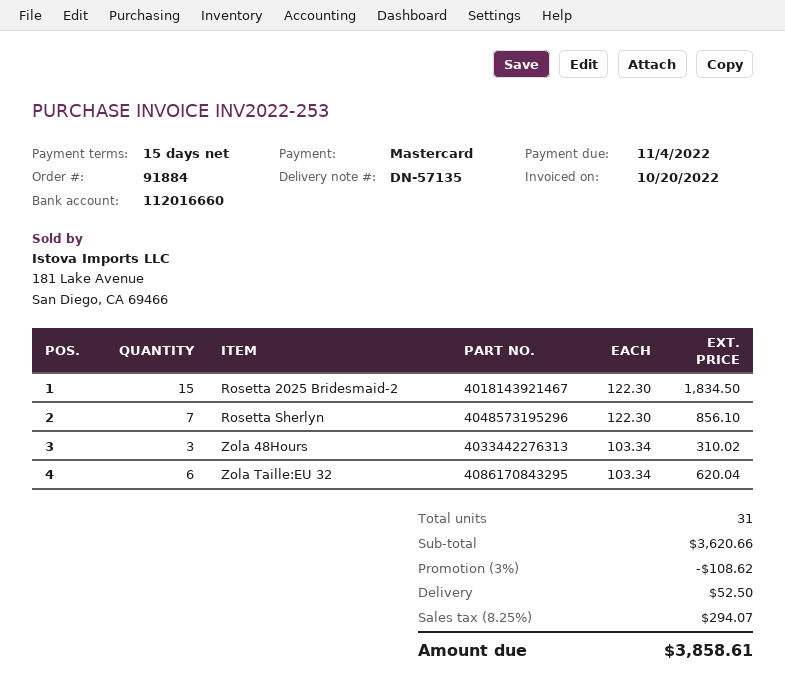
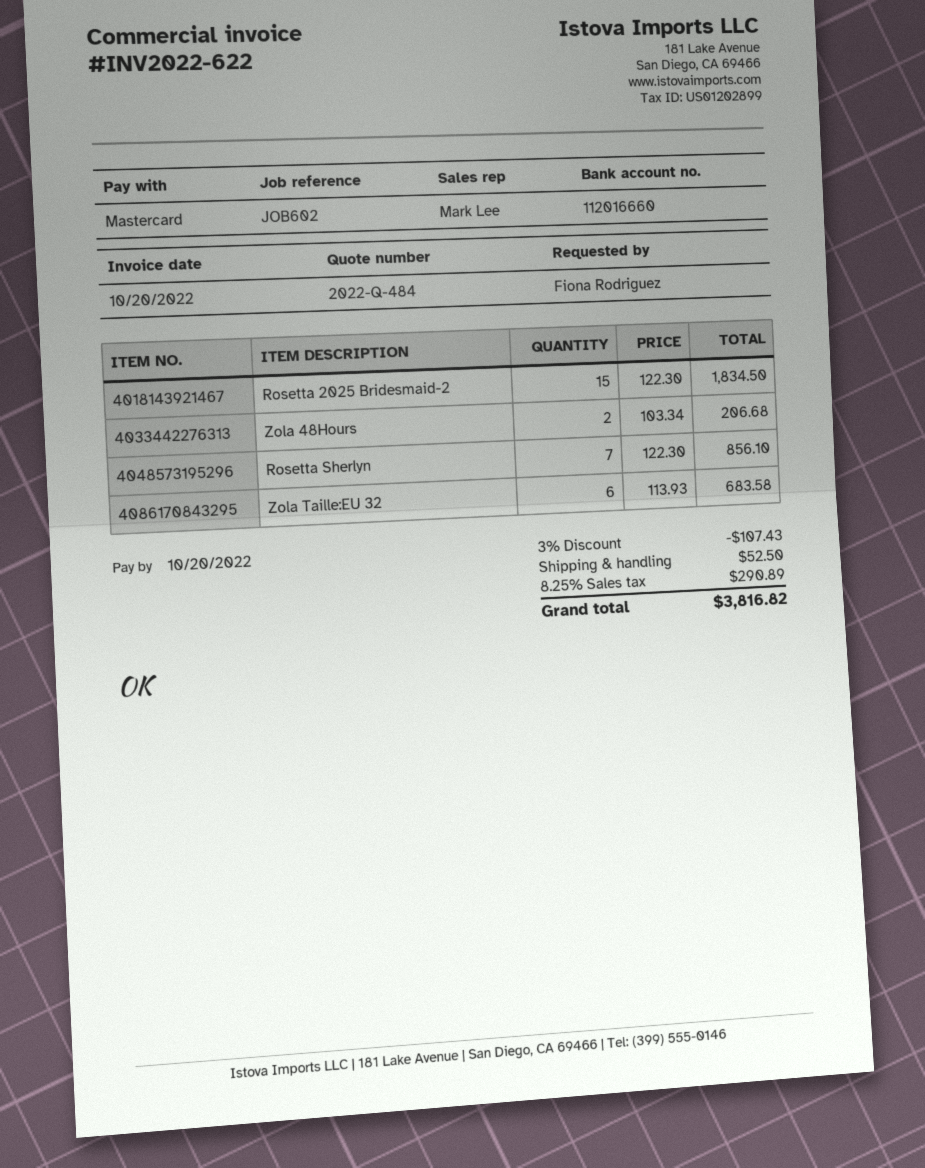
invoice number: INV2022-253 -> INV2022-622
due date: 2022-11-04 -> 2022-10-20
Zola 48Hours: 3 x 103.34 = 310.02 -> 2 x 103.34 = 206.68
Zola Taille:EU 32: 6 x 103.34 = 620.04 -> 6 x 113.93 = 683.58
discount: 3% = 108.62 -> 3% = 107.43
tax: 8.25% = 294.07 -> 8.25% = 290.89
total: 3858.61 -> 3816.82

